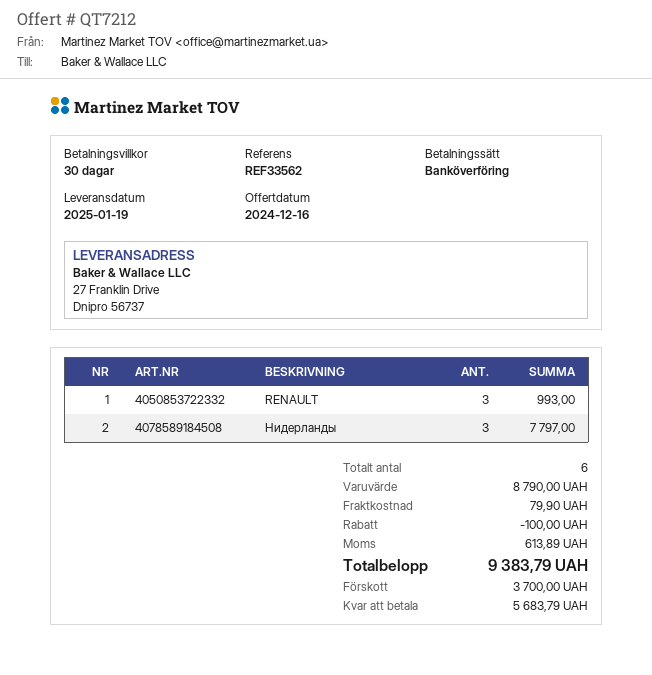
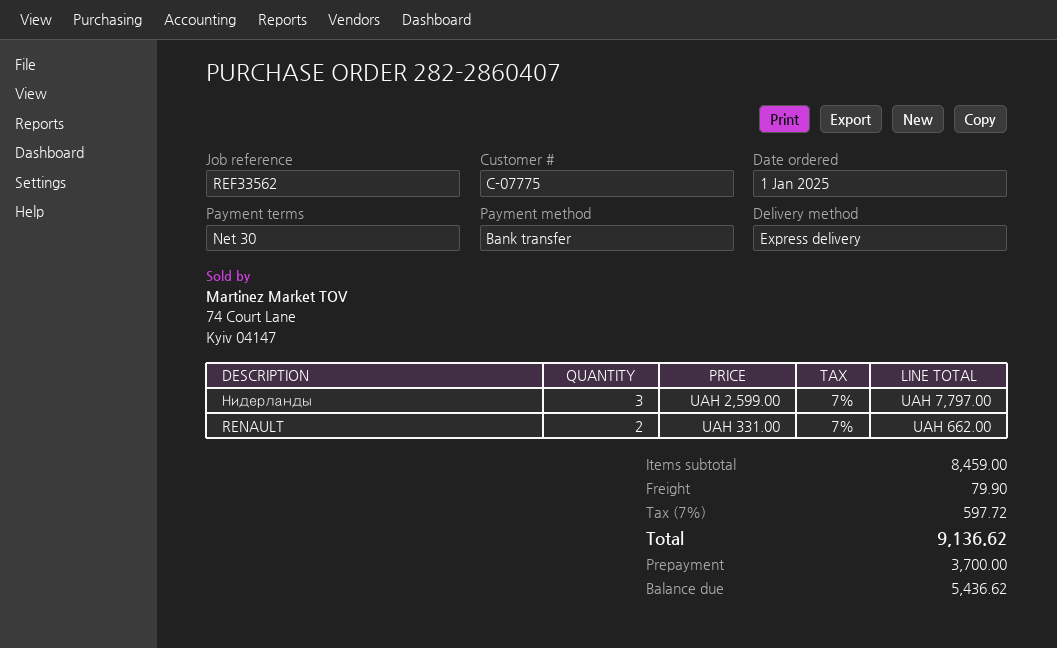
RENAULT: 3 for 993.00 -> 2 for 662.00
subtotal: 8790.00 -> 8459.00
discount: 100.00 -> none
tax: 613.89 -> 597.72
total: 9383.79 -> 9136.62
balance: 5683.79 -> 5436.62

